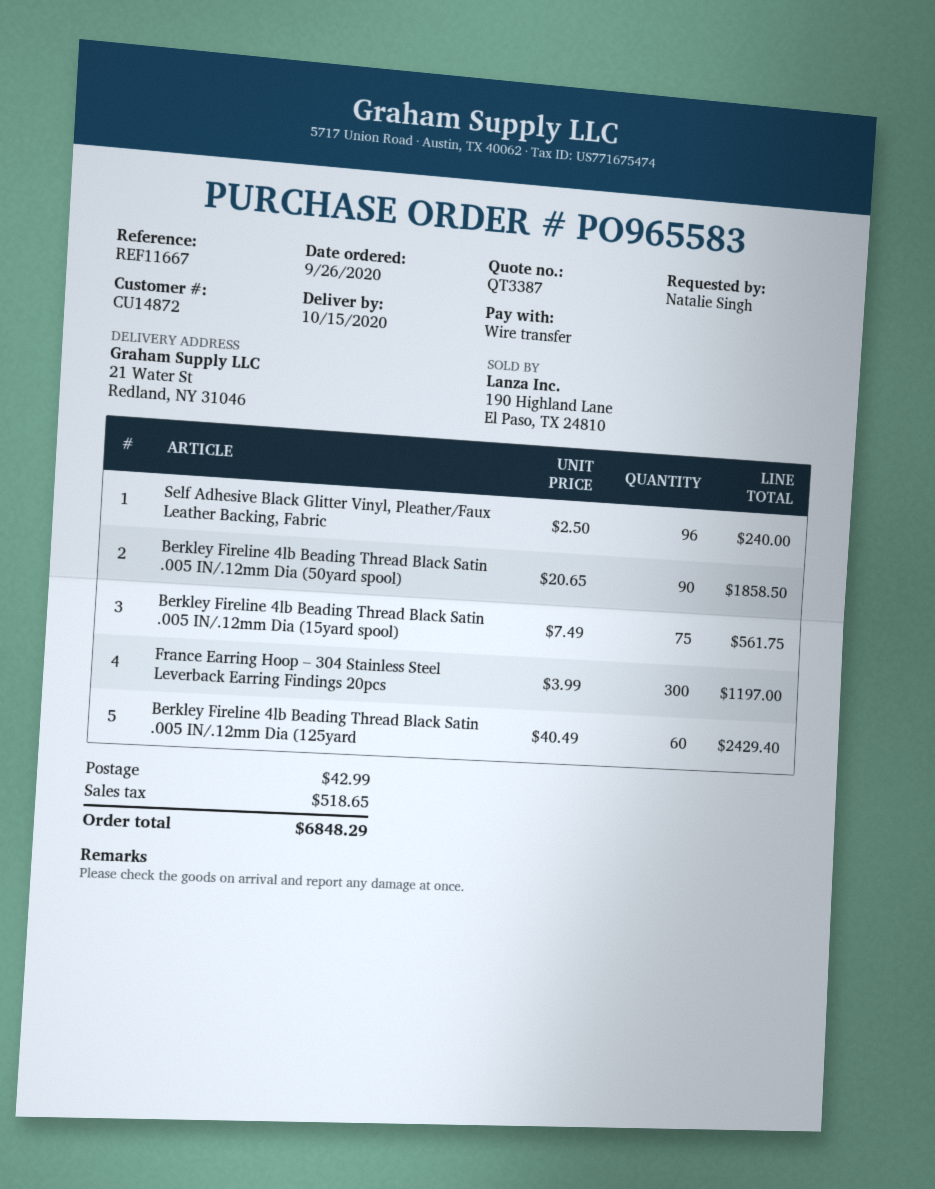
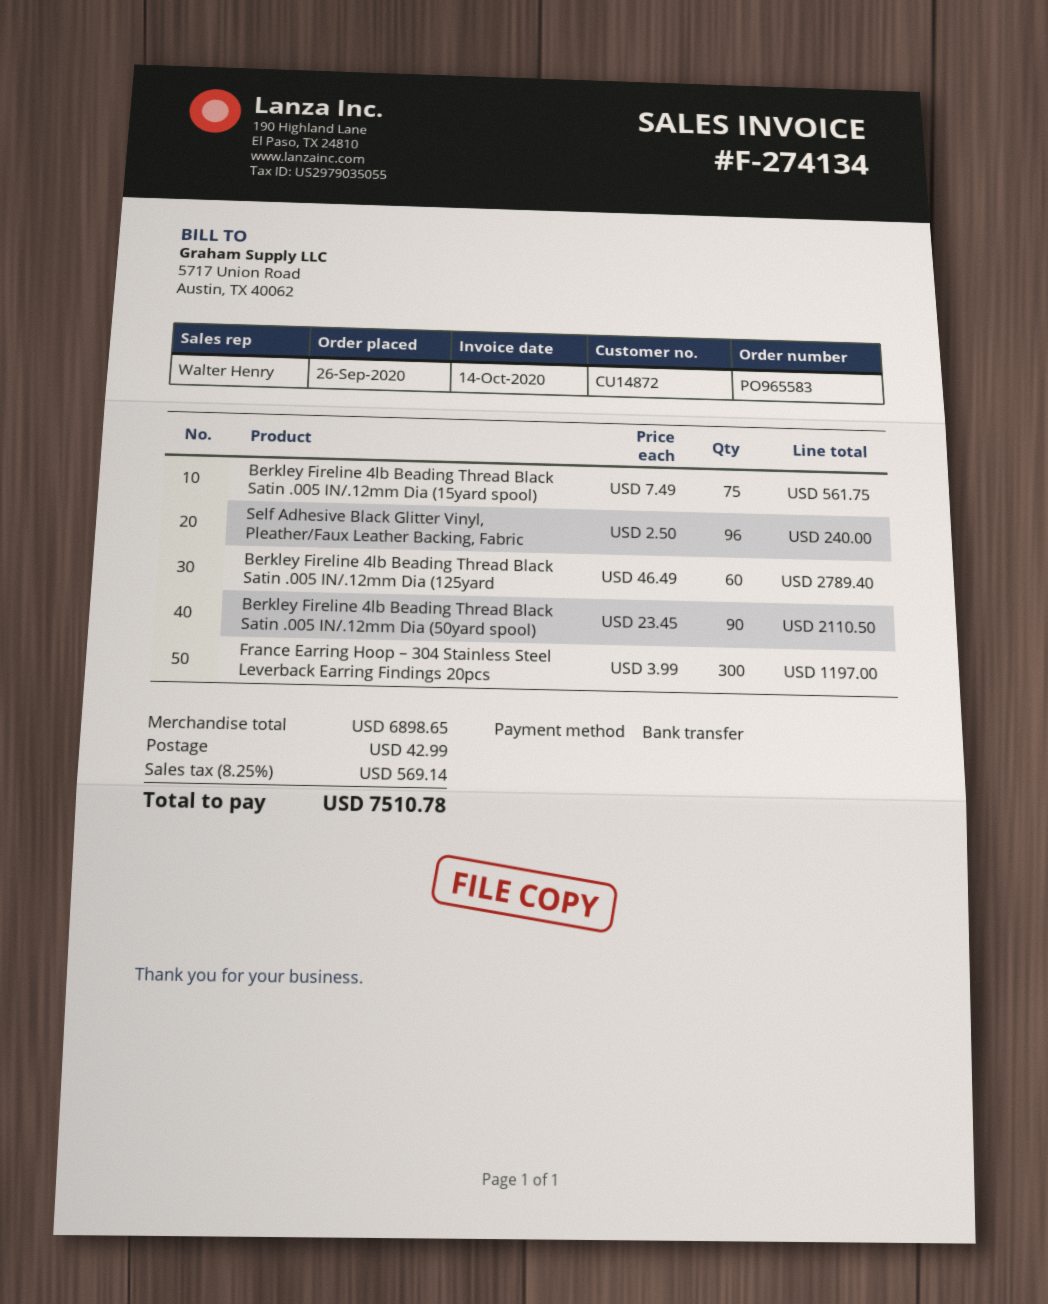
Berkley Fireline 4lb Beading Thread Black Satin .005 IN/.12mm Dia (50yard spool): 90 x 20.65 = 1858.50 -> 90 x 23.45 = 2110.50
Berkley Fireline 4lb Beading Thread Black Satin .005 IN/.12mm Dia (125yard: 60 x 40.49 = 2429.40 -> 60 x 46.49 = 2789.40
tax: 518.65 -> 569.14
total: 6848.29 -> 7510.78

